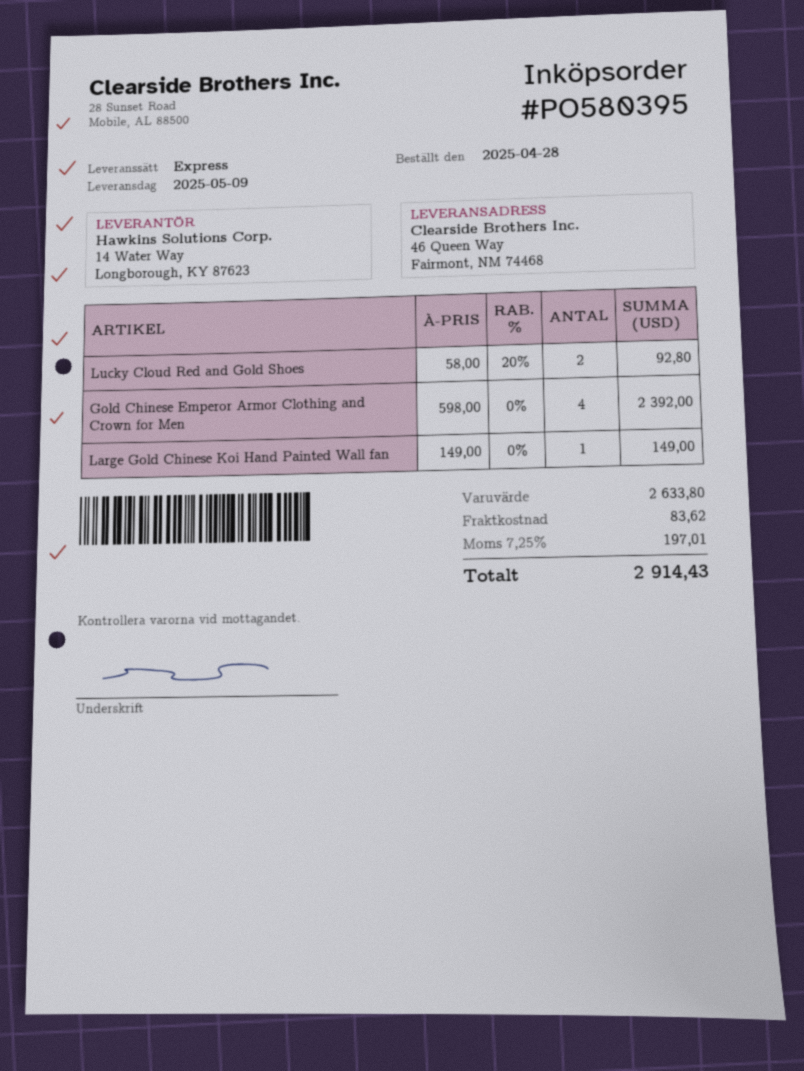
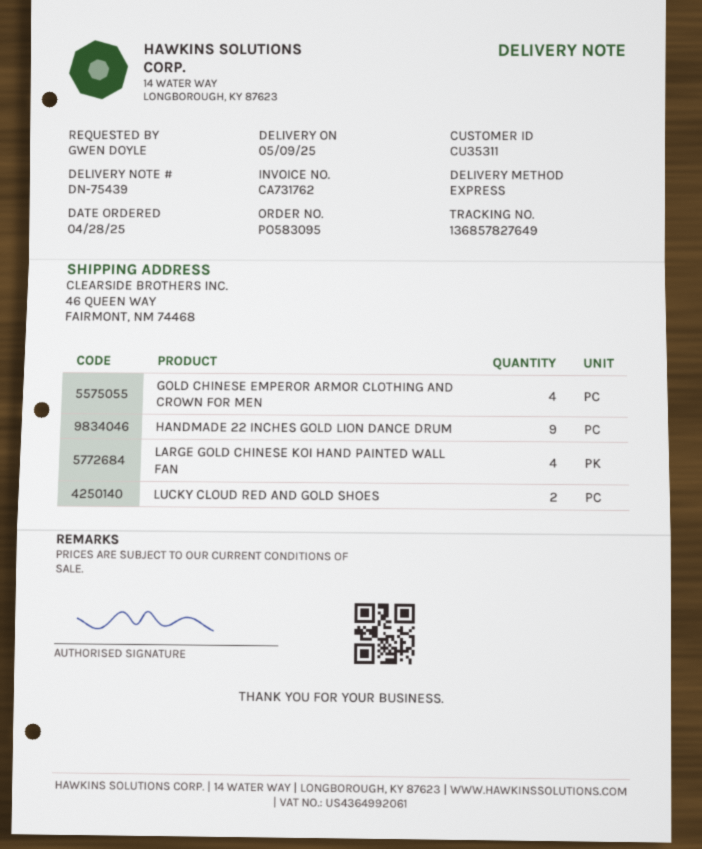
order number: PO580395 -> PO583095
Large Gold Chinese Koi Hand Painted Wall fan: 1 -> 4
HANDMADE 22 INCHES GOLD LION DANCE DRUM: none -> 9

